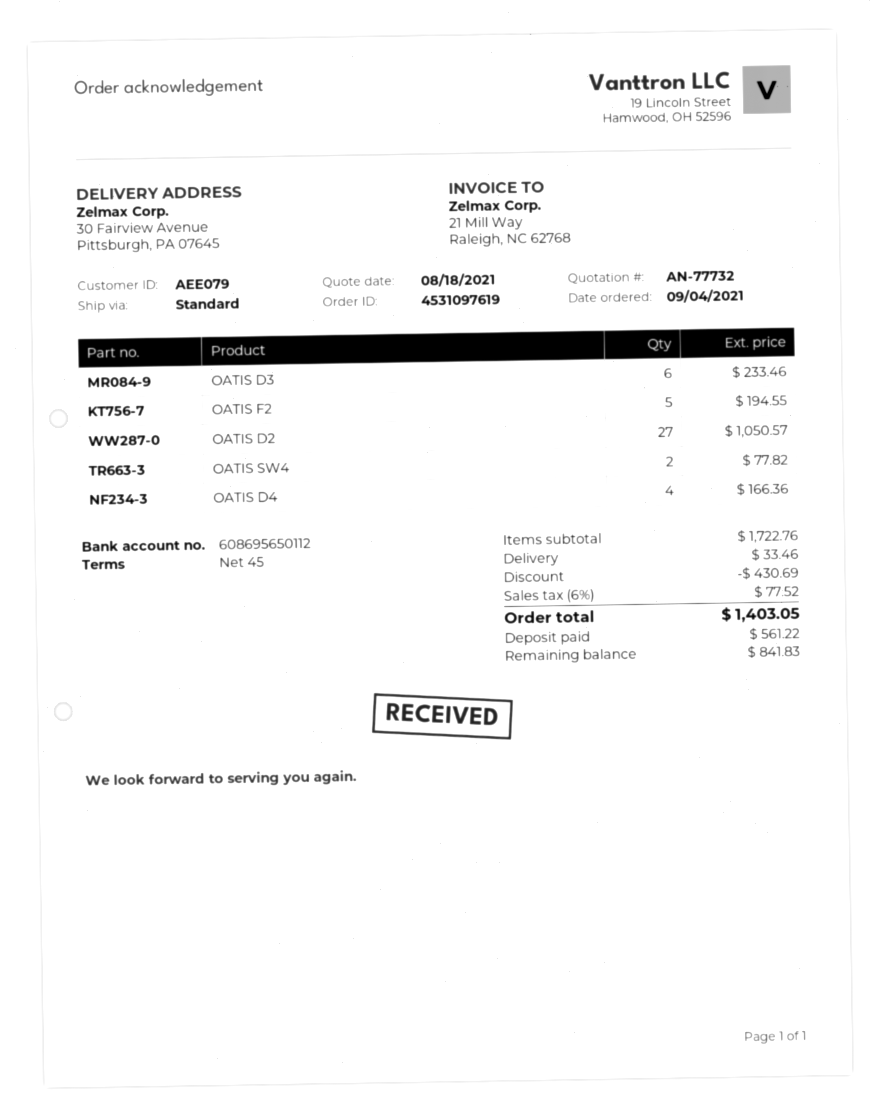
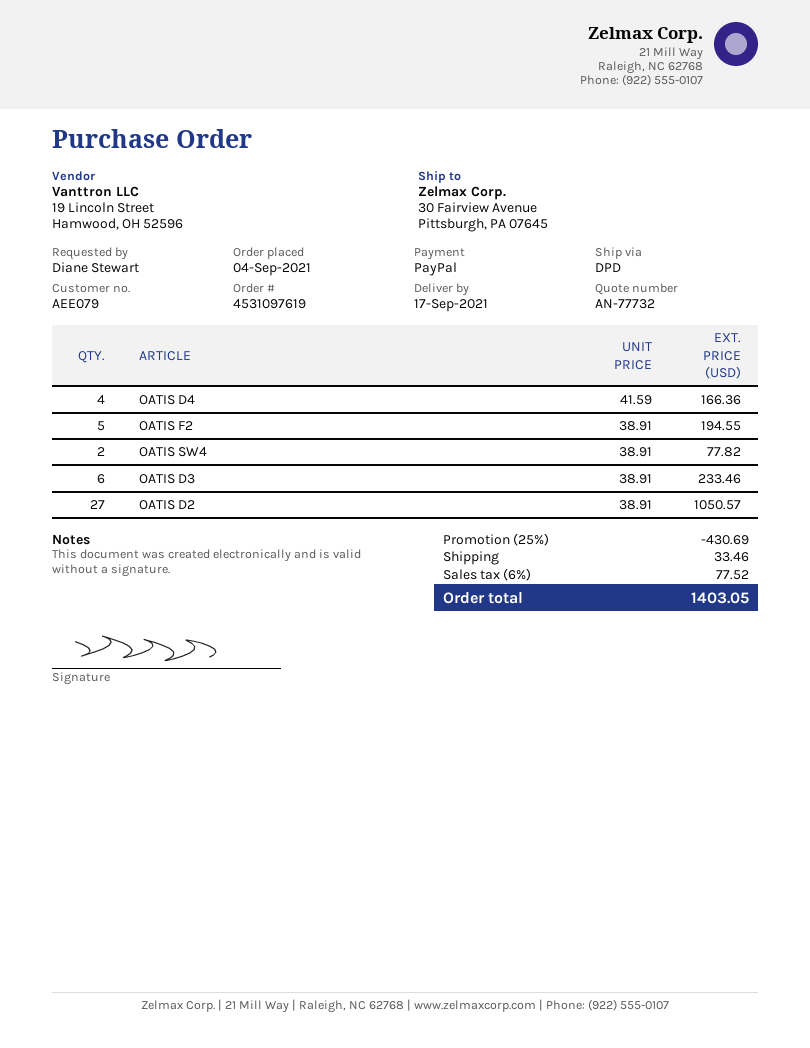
shipping method: standard -> DPD

